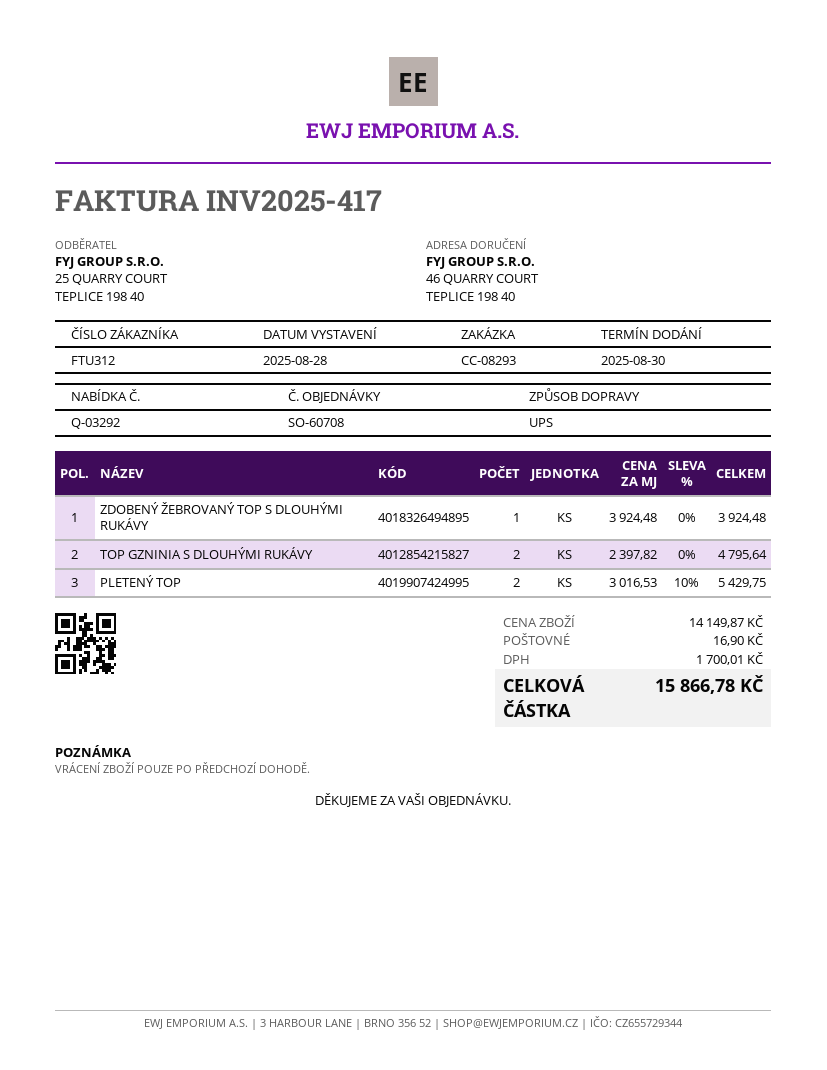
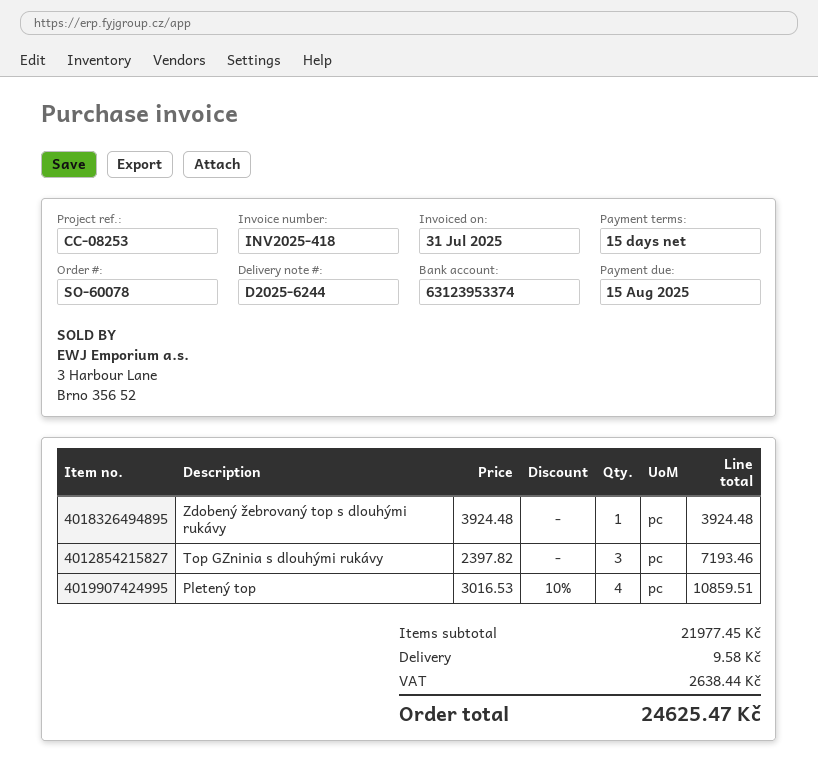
order number: SO-60708 -> SO-60078
invoice number: INV2025-417 -> INV2025-418
invoice date: 2025-08-28 -> 2025-07-31
reference: CC-08293 -> CC-08253
TOP GZNINIA S DLOUHÝMI RUKÁVY: 2 x 2397.82 = 4795.64 -> 3 x 2397.82 = 7193.46
PLETENÝ TOP: 2 x 3016.53 - 10% = 5429.75 -> 4 x 3016.53 - 10% = 10859.51
subtotal: 14149.87 -> 21977.45
shipping: 16.90 -> 9.58
tax: 1700.01 -> 2638.44
total: 15866.78 -> 24625.47

